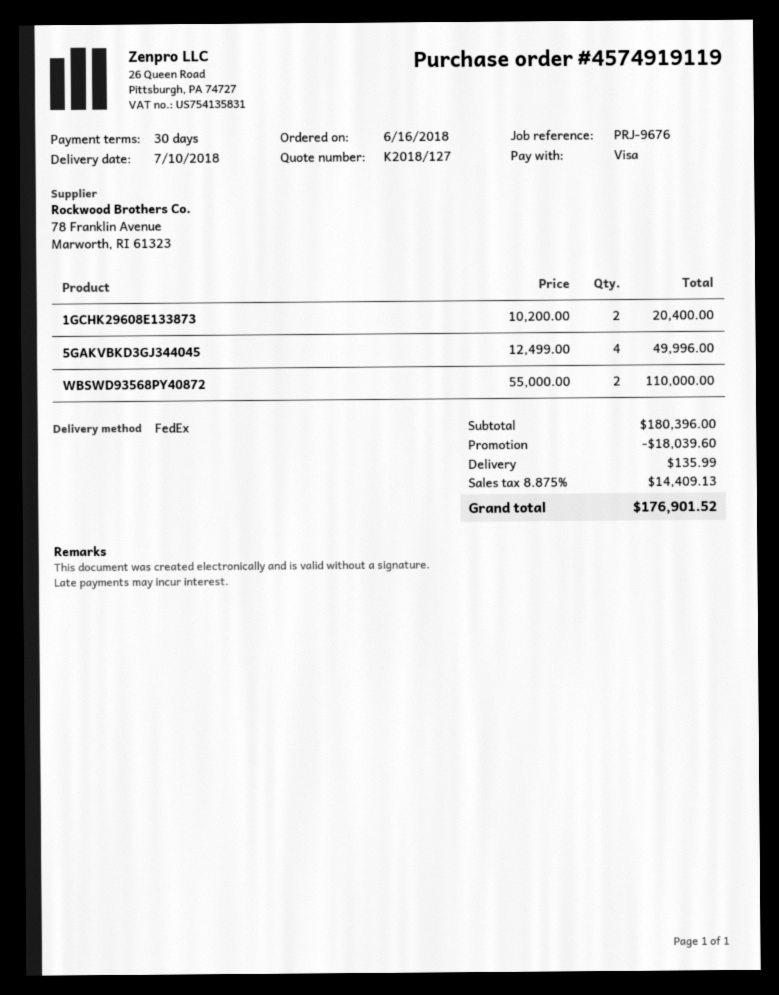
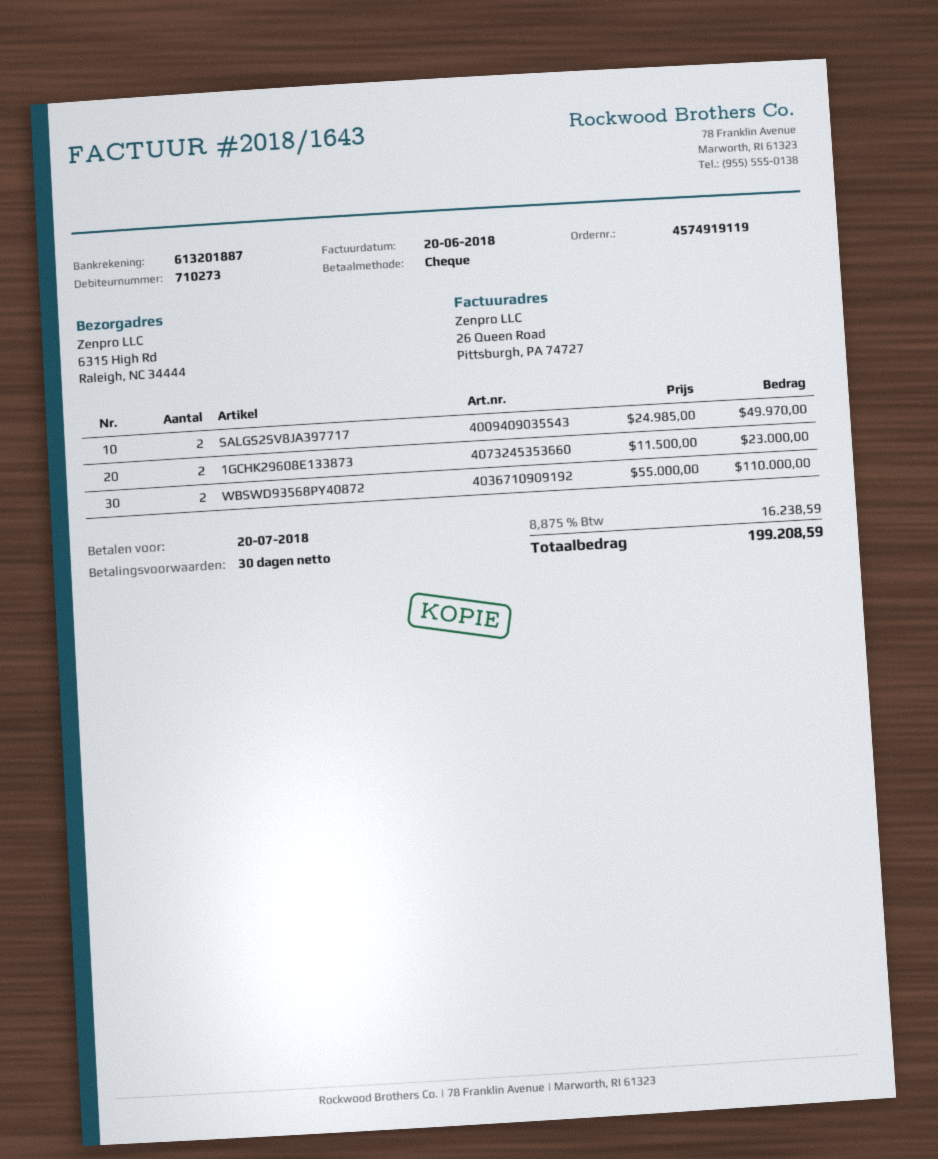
payment method: Visa -> cheque
1GCHK29608E133873: 2 x 10200.00 = 20400.00 -> 2 x 11500.00 = 23000.00
5GAKVBKD3GJ344045: 4 x 12499.00 = 49996.00 -> none
SALGS2SV8JA397717: none -> 2 x 24985.00 = 49970.00
discount: 18039.60 -> none
shipping: 135.99 -> none
tax: 8.875% = 14409.13 -> 8.875% = 16238.59
total: 176901.52 -> 199208.59

